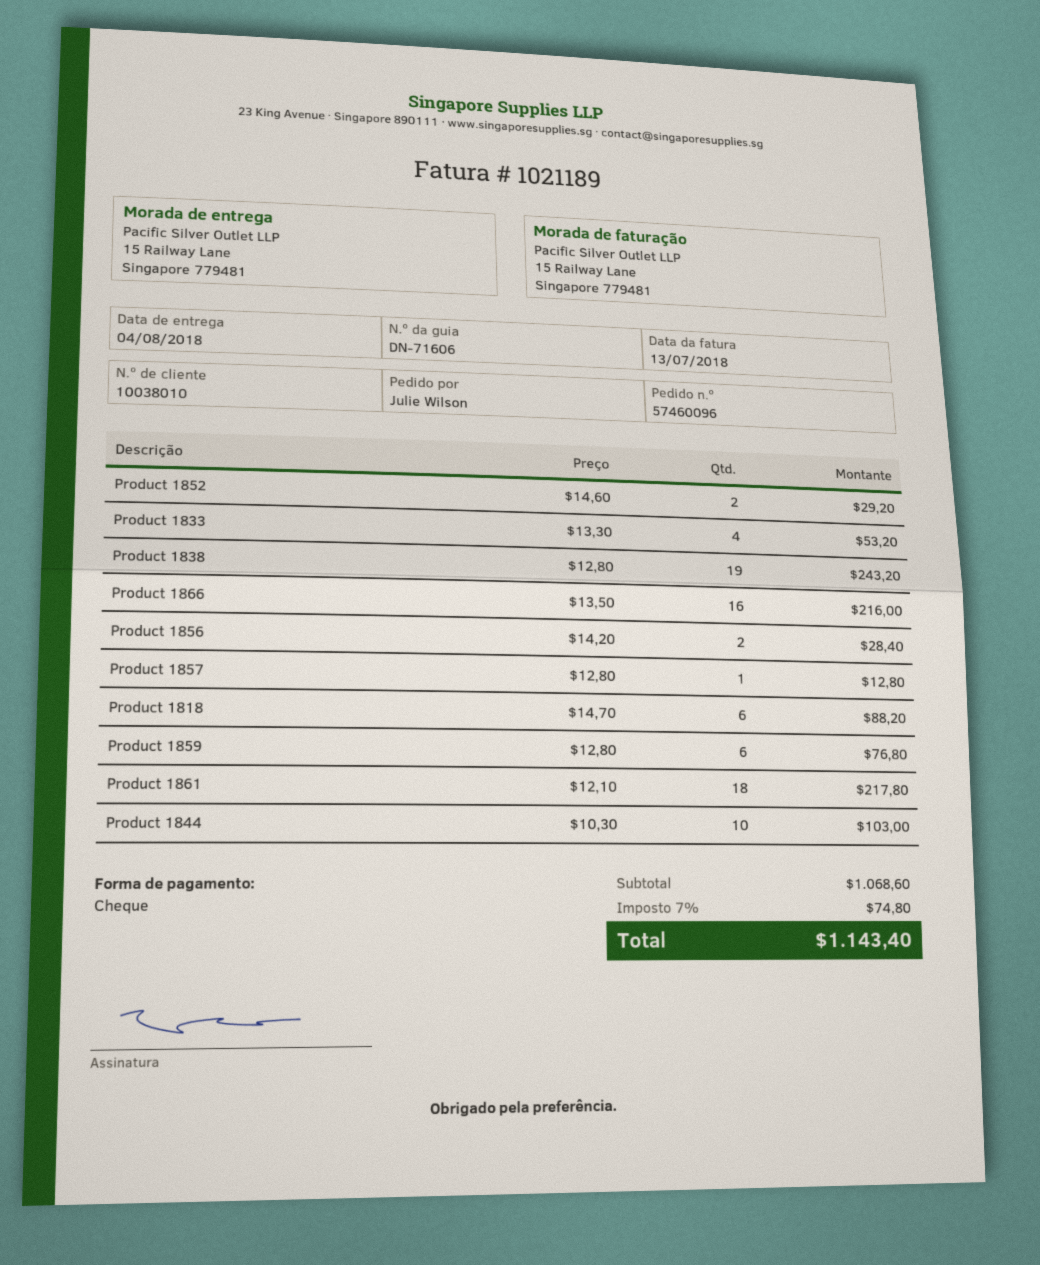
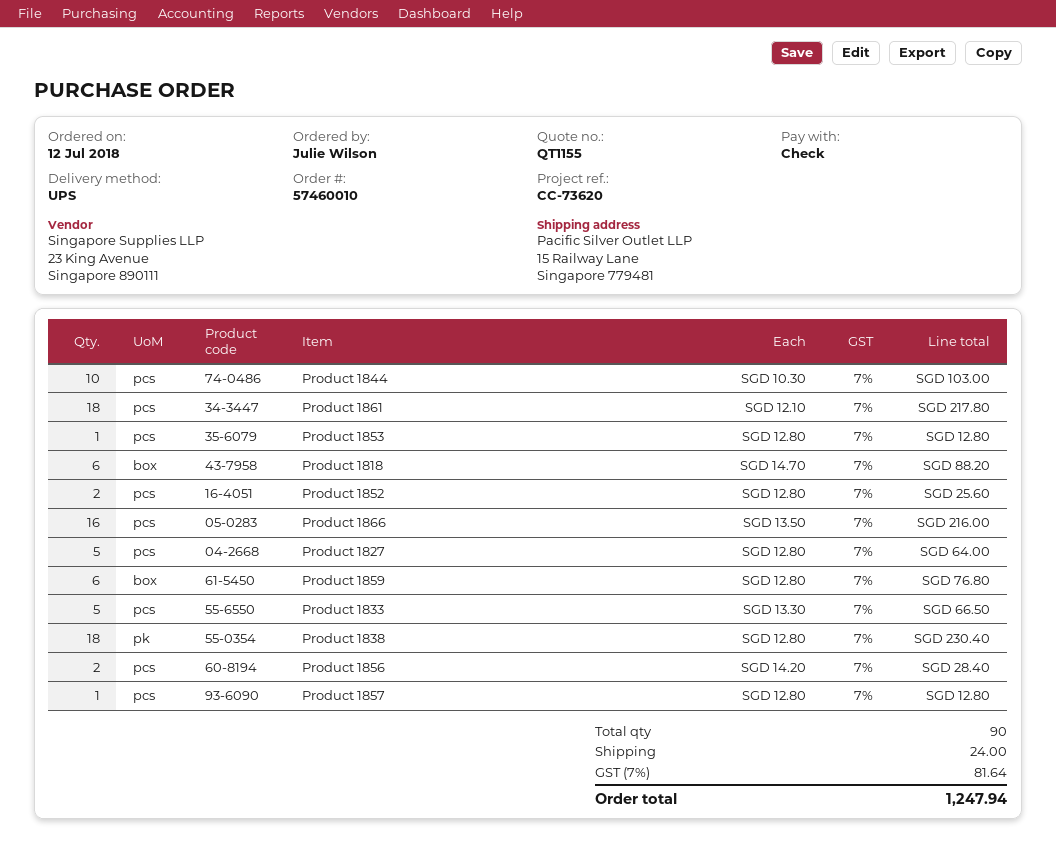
order number: 57460096 -> 57460010
Product 1852: 2 x 14.60 = 29.20 -> 2 x 12.80 = 25.60
Product 1833: 4 x 13.30 = 53.20 -> 5 x 13.30 = 66.50
Product 1838: 19 x 12.80 = 243.20 -> 18 x 12.80 = 230.40
Product 1853: none -> 1 x 12.80 = 12.80
Product 1827: none -> 5 x 12.80 = 64.00
shipping: none -> 24.00
tax: 7% = 74.80 -> 7% = 81.64
total: 1143.40 -> 1247.94

